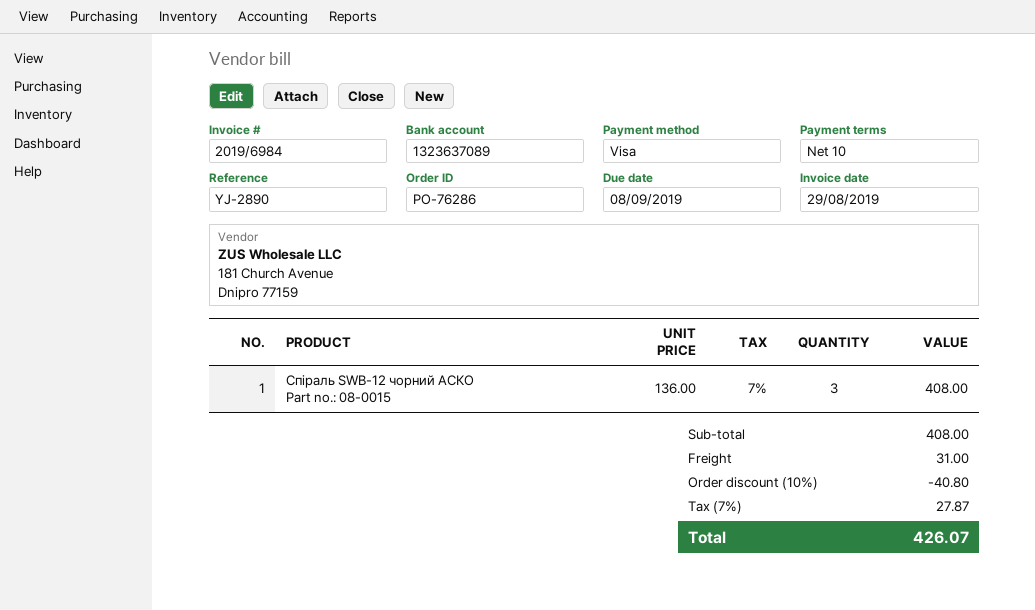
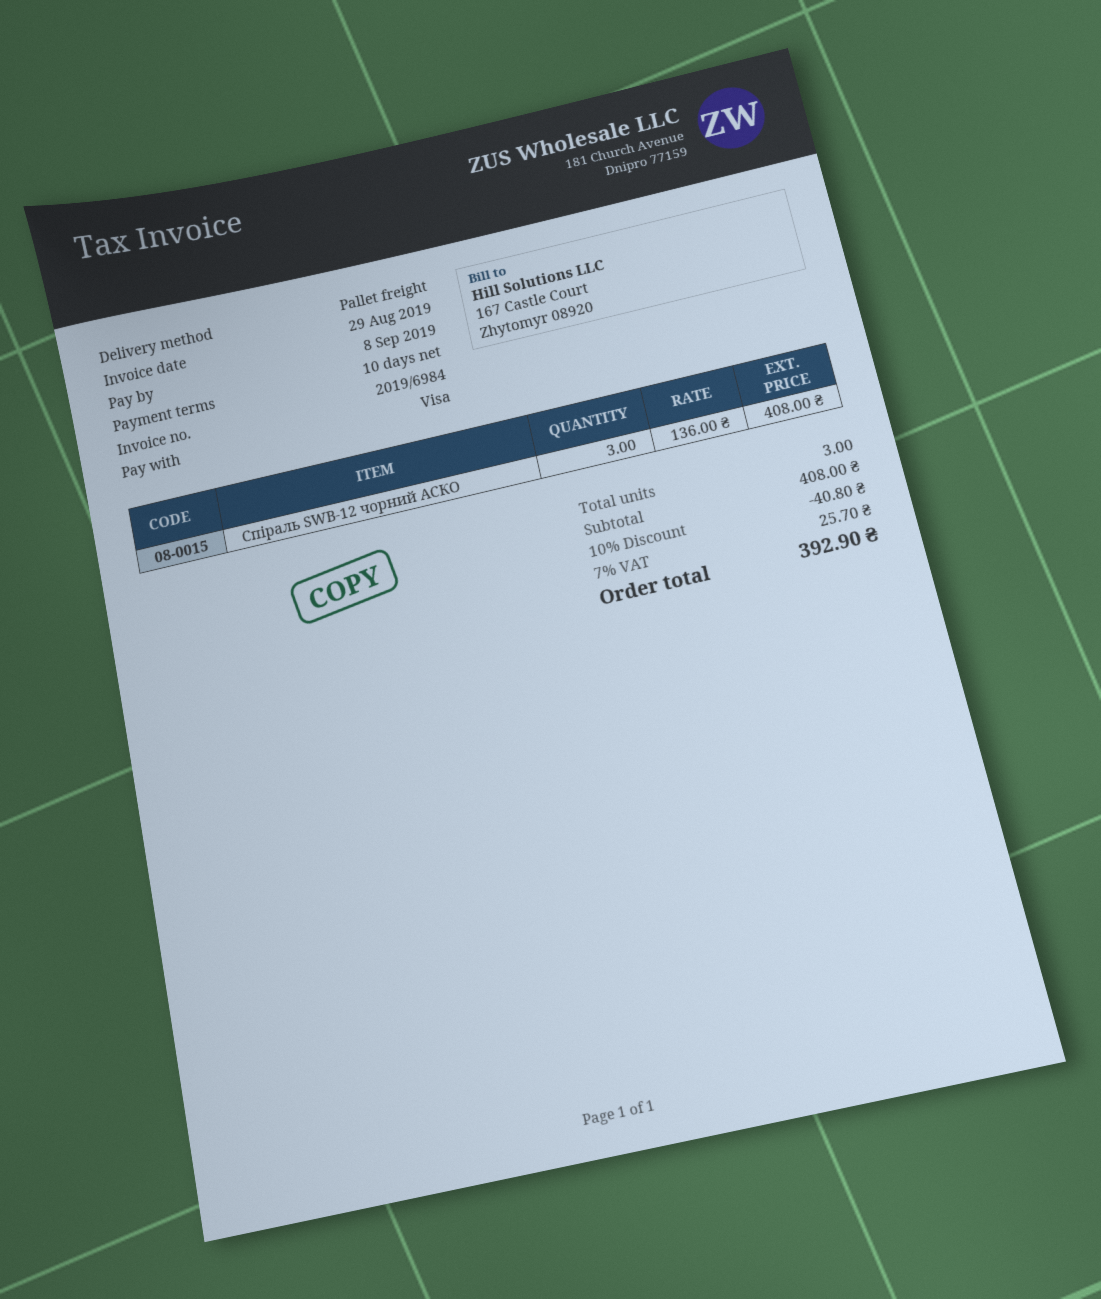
shipping: 31.00 -> none
tax: 7% = 27.87 -> 7% = 25.70
total: 426.07 -> 392.90

